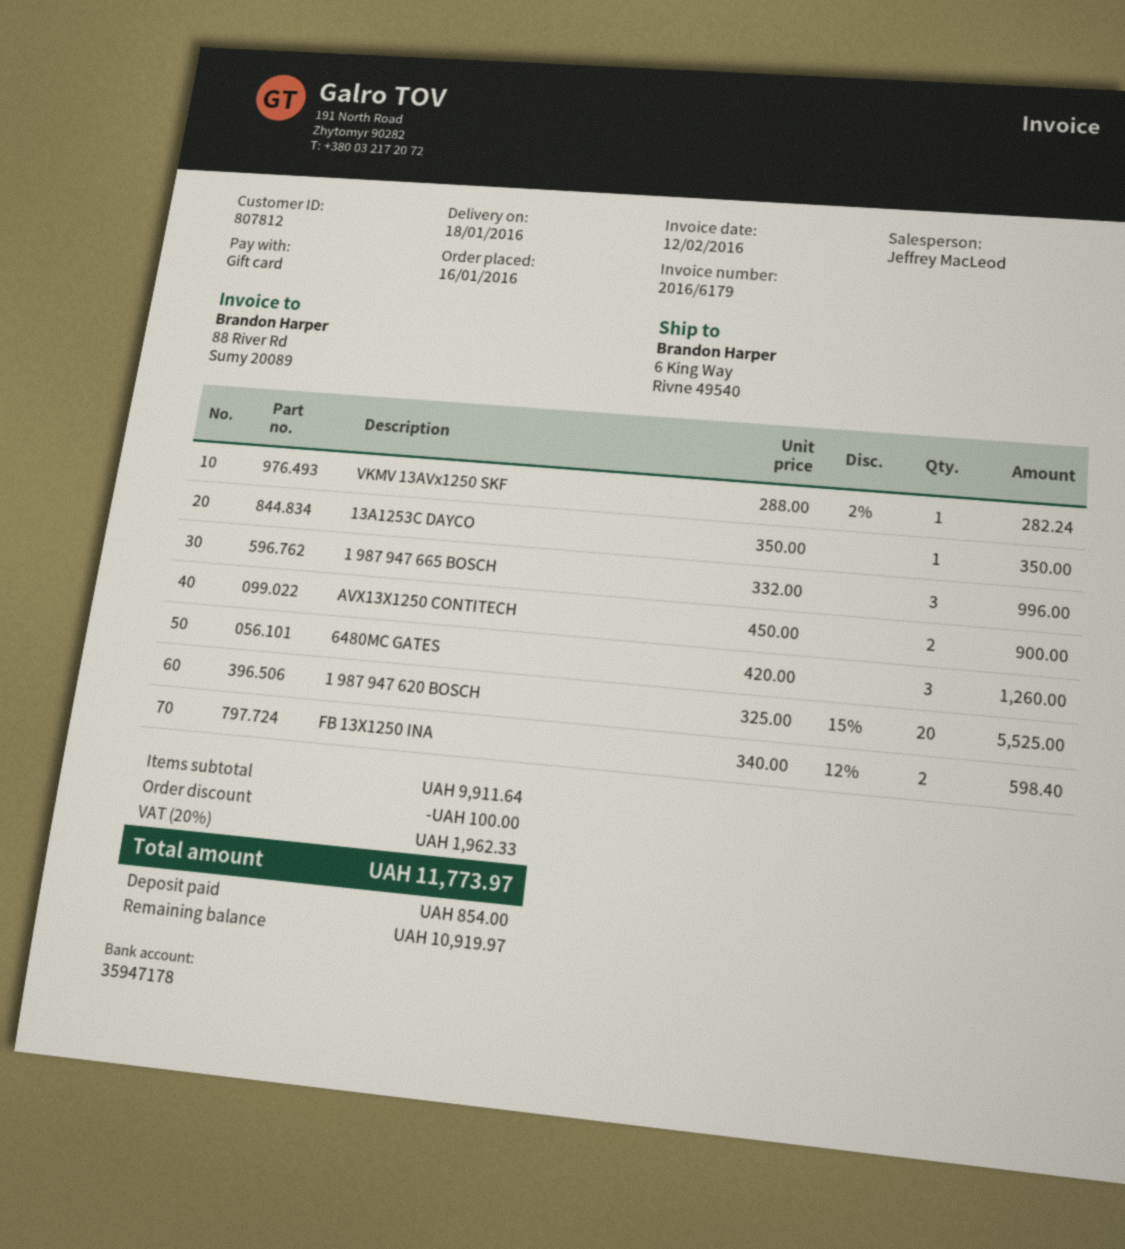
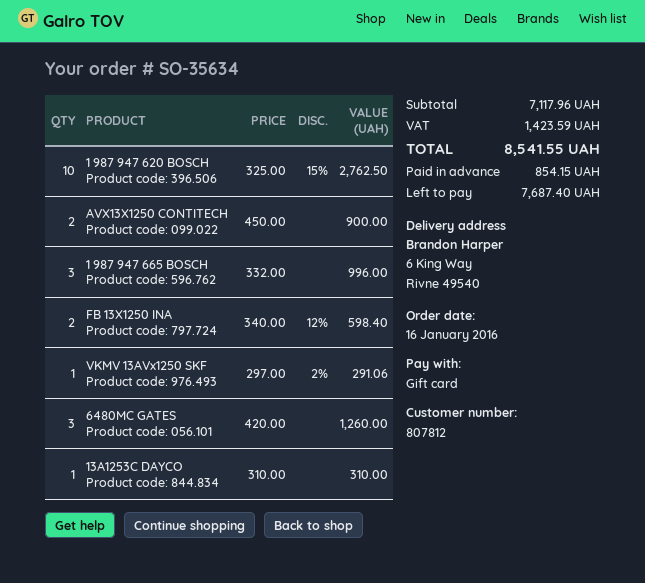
VKMV 13AVx1250 SKF: 1 x 288.00 - 2% = 282.24 -> 1 x 297.00 - 2% = 291.06
13A1253C DAYCO: 1 x 350.00 = 350.00 -> 1 x 310.00 = 310.00
1 987 947 620 BOSCH: 20 x 325.00 - 15% = 5525.00 -> 10 x 325.00 - 15% = 2762.50
subtotal: 9911.64 -> 7117.96
discount: 100.00 -> none
tax: 1962.33 -> 1423.59
total: 11773.97 -> 8541.55
deposit: 854.00 -> 854.15
balance: 10919.97 -> 7687.40

